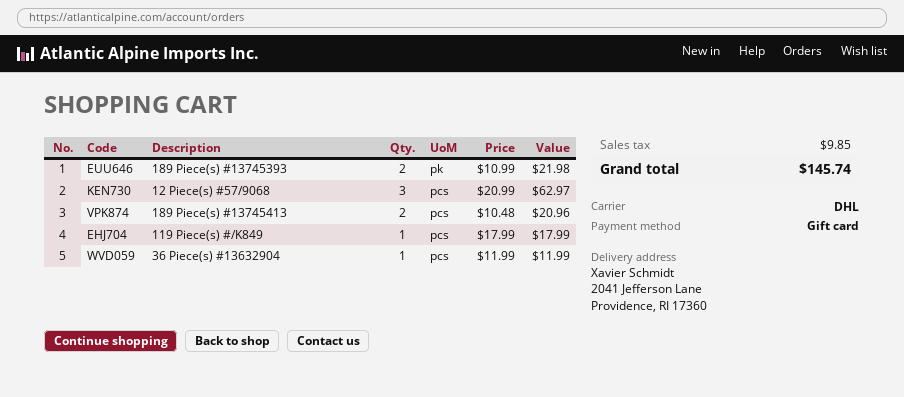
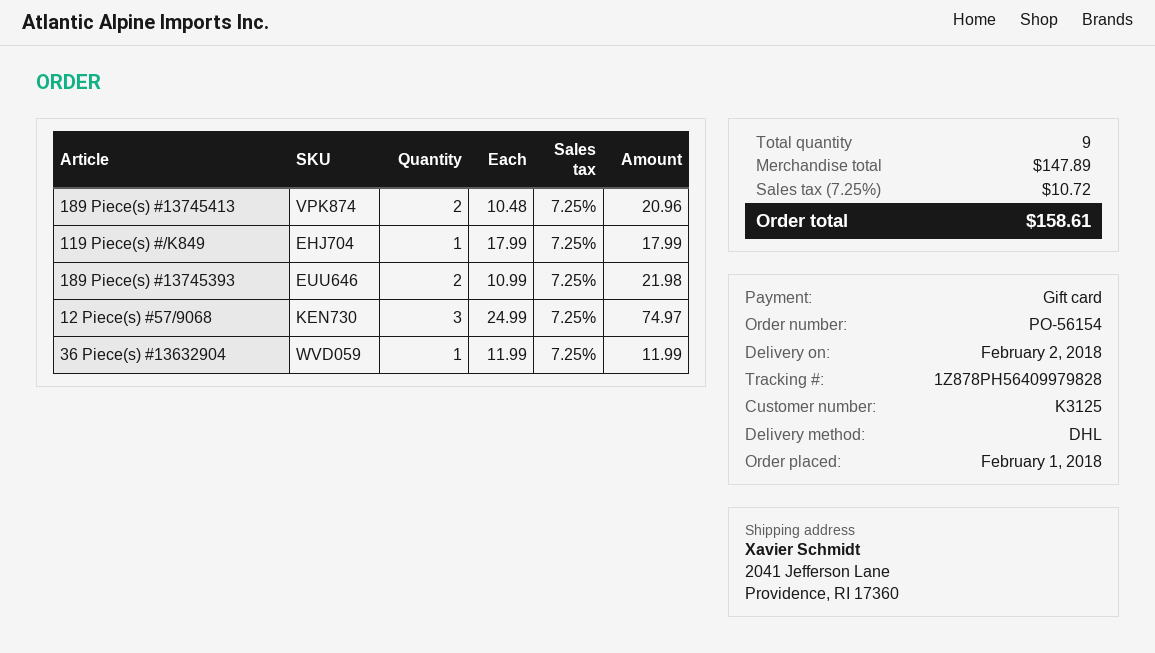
12 Piece(s) #57/9068: 3 x 20.99 = 62.97 -> 3 x 24.99 = 74.97
tax: 9.85 -> 10.72
total: 145.74 -> 158.61

